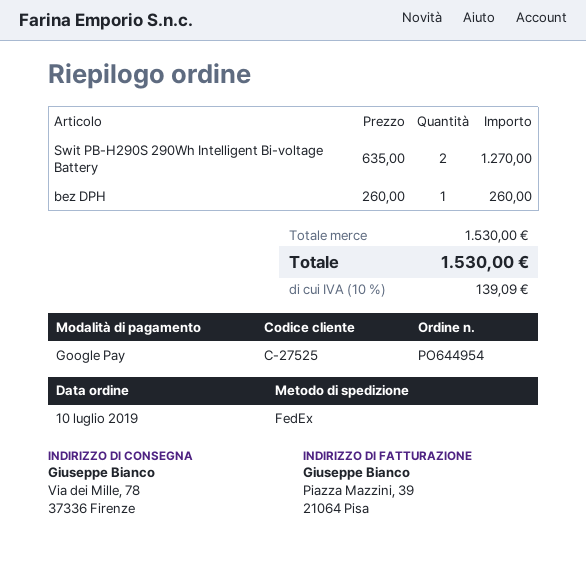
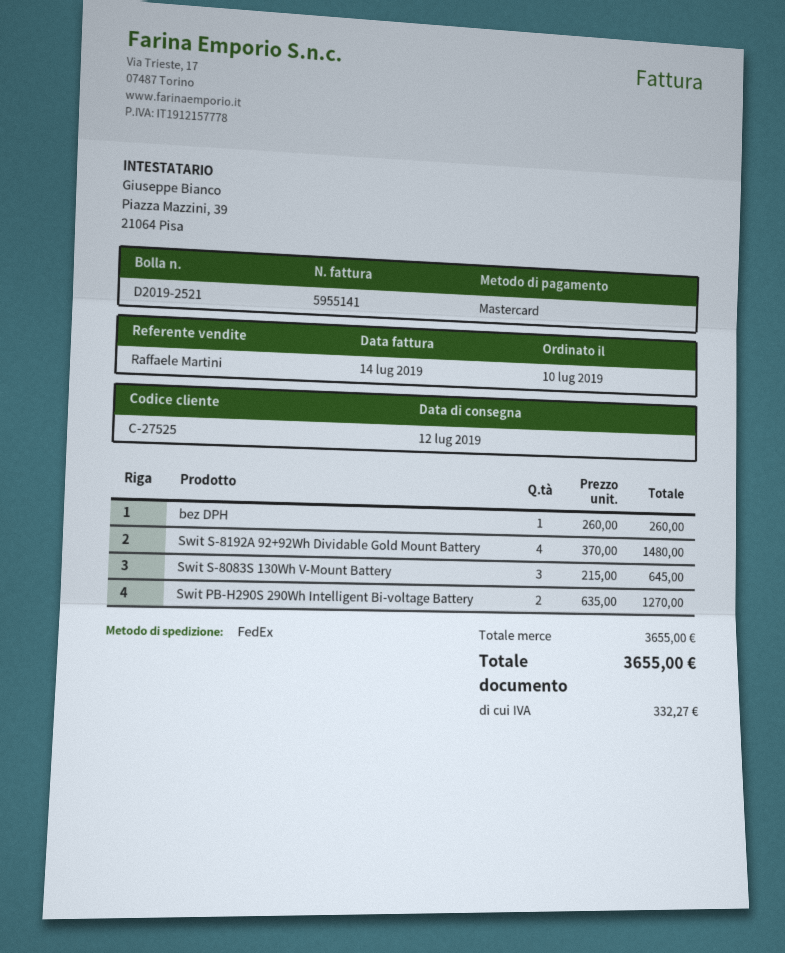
payment method: Google Pay -> Mastercard
Swit S-8192A 92+92Wh Dividable Gold Mount Battery: none -> 4 x 370.00 = 1480.00
Swit S-8083S 130Wh V-Mount Battery: none -> 3 x 215.00 = 645.00
subtotal: 1530.00 -> 3655.00
tax: 139.09 -> 332.27
total: 1530.00 -> 3655.00

